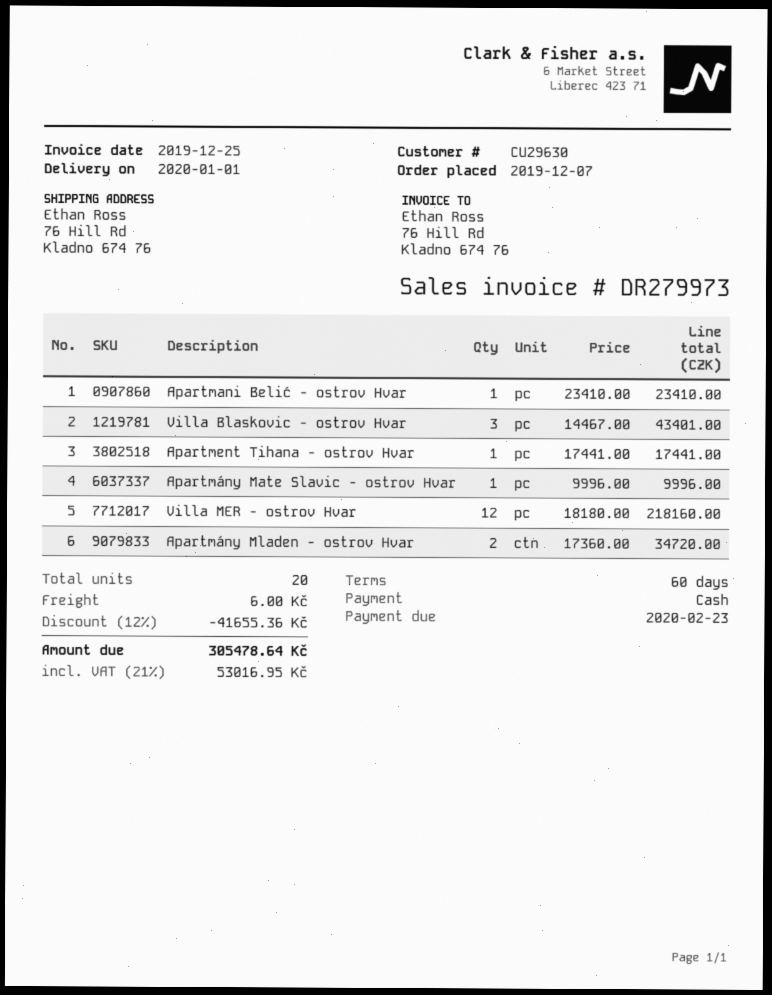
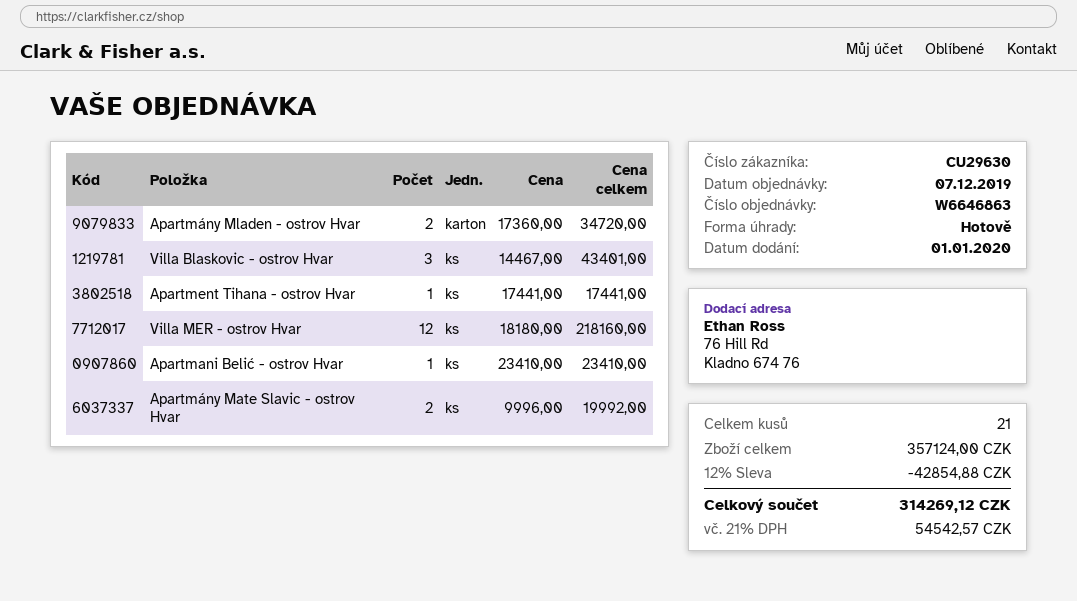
Apartmány Mate Slavic - ostrov Hvar: 1 x 9996.00 = 9996.00 -> 2 x 9996.00 = 19992.00
total quantity: 20 -> 21
discount: 12% = 41655.36 -> 12% = 42854.88
shipping: 6.00 -> none
tax: 21% = 53016.95 -> 21% = 54542.57
total: 305478.64 -> 314269.12

